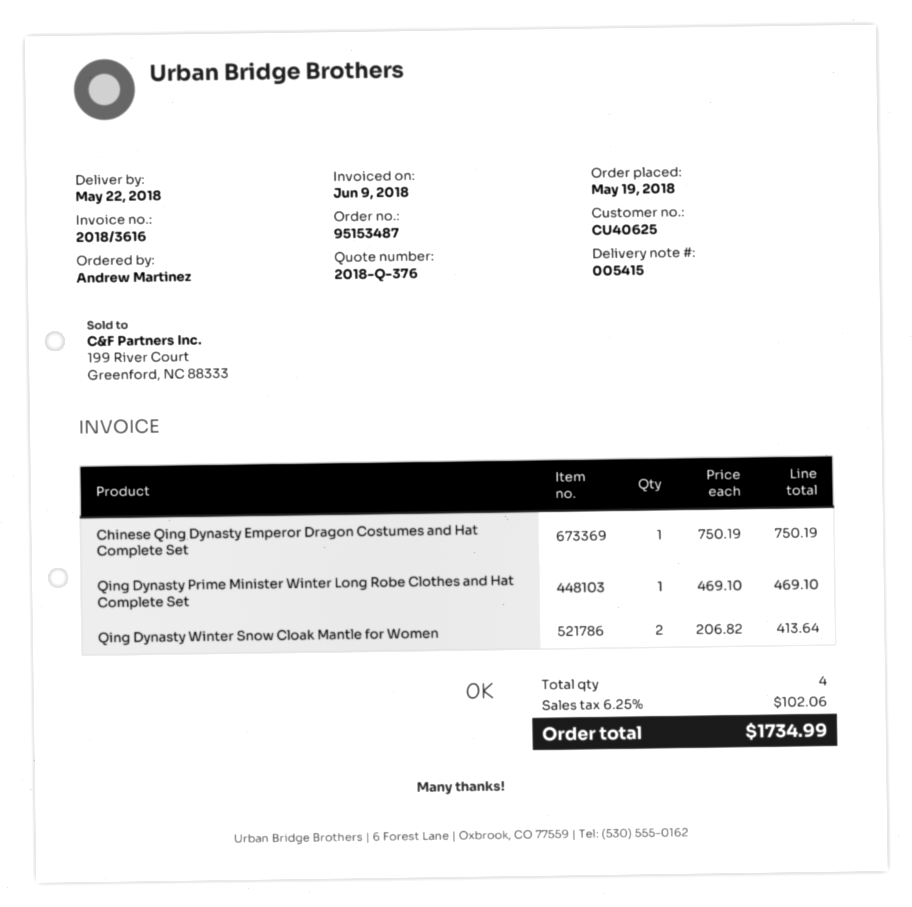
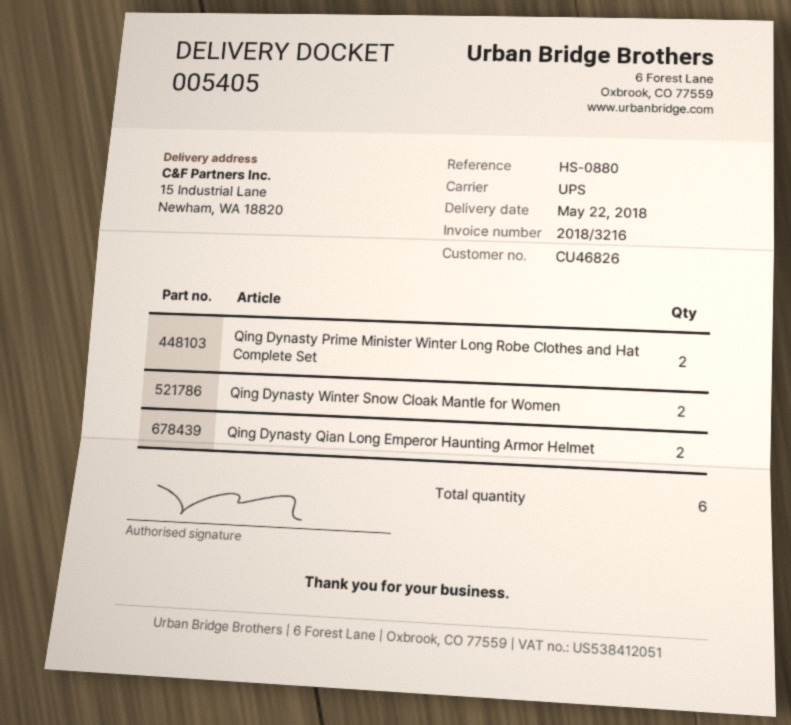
delivery note number: 005415 -> 005405
invoice number: 2018/3616 -> 2018/3216
customer number: CU40625 -> CU46826
Chinese Qing Dynasty Emperor Dragon Costumes and Hat Complete Set: 1 -> none
Qing Dynasty Prime Minister Winter Long Robe Clothes and Hat Complete Set: 1 -> 2
Qing Dynasty Qian Long Emperor Haunting Armor Helmet: none -> 2
total quantity: 4 -> 6

